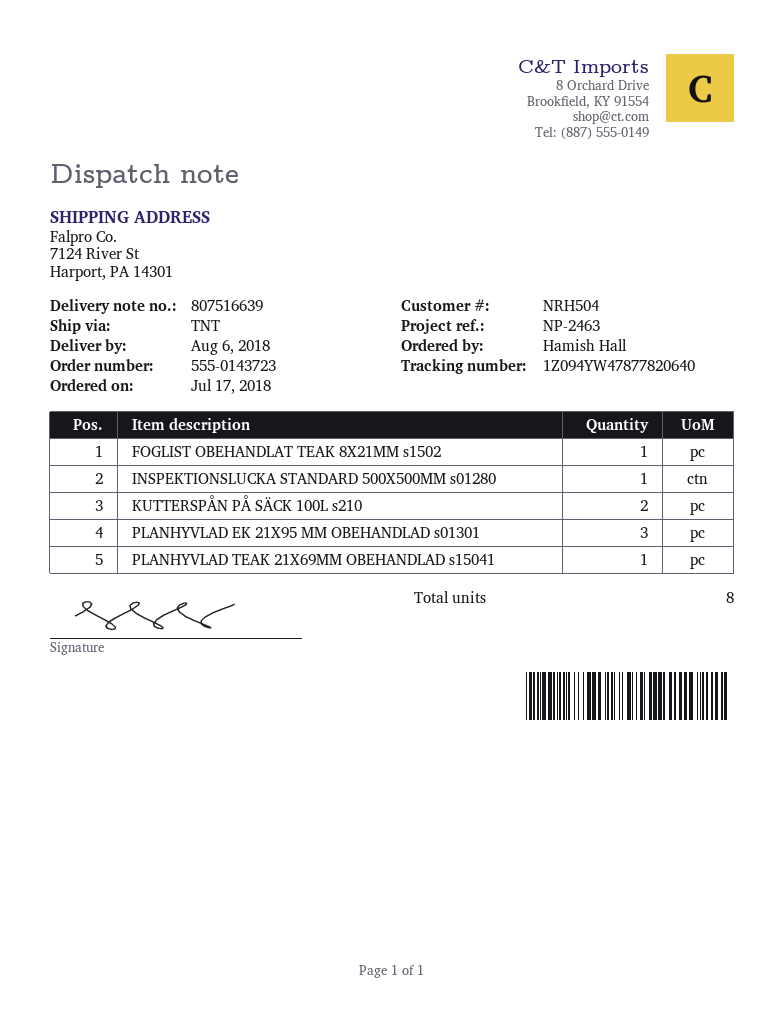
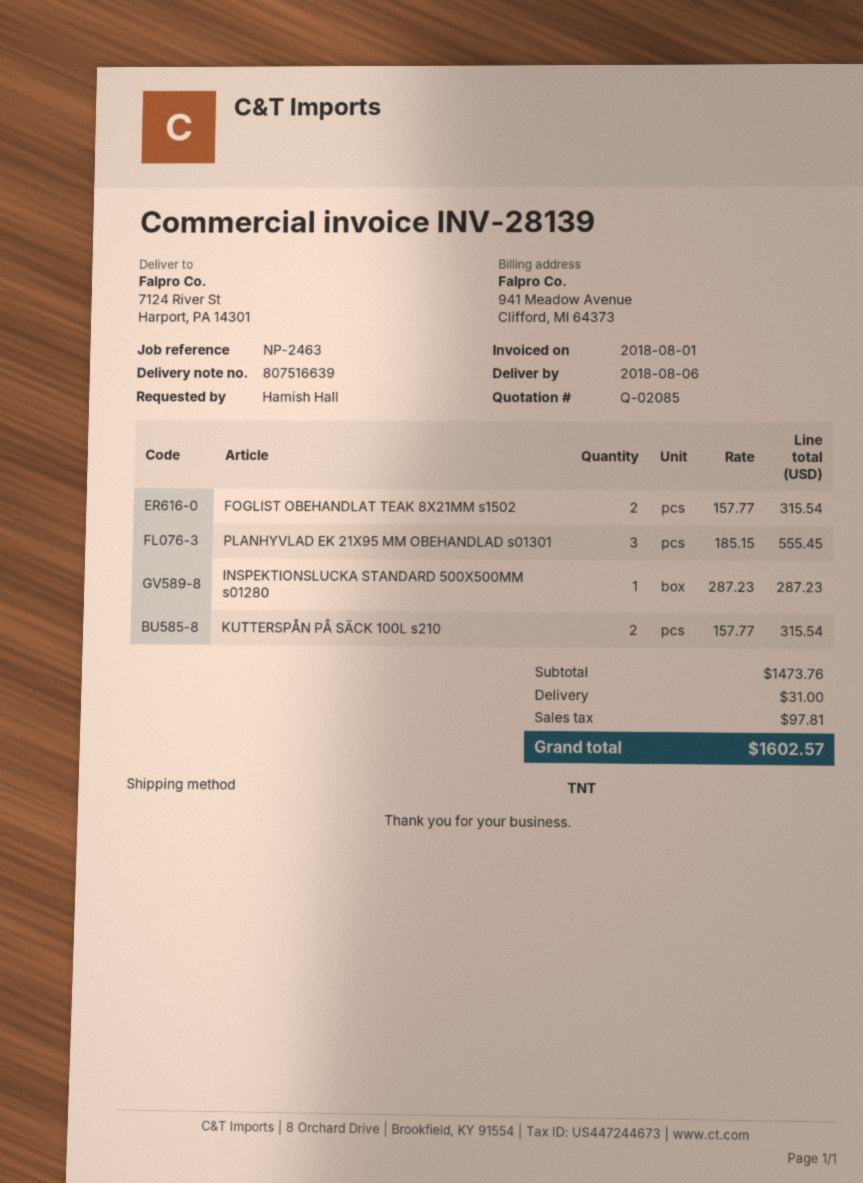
FOGLIST OBEHANDLAT TEAK 8X21MM s1502: 1 -> 2
PLANHYVLAD TEAK 21X69MM OBEHANDLAD s15041: 1 -> none

